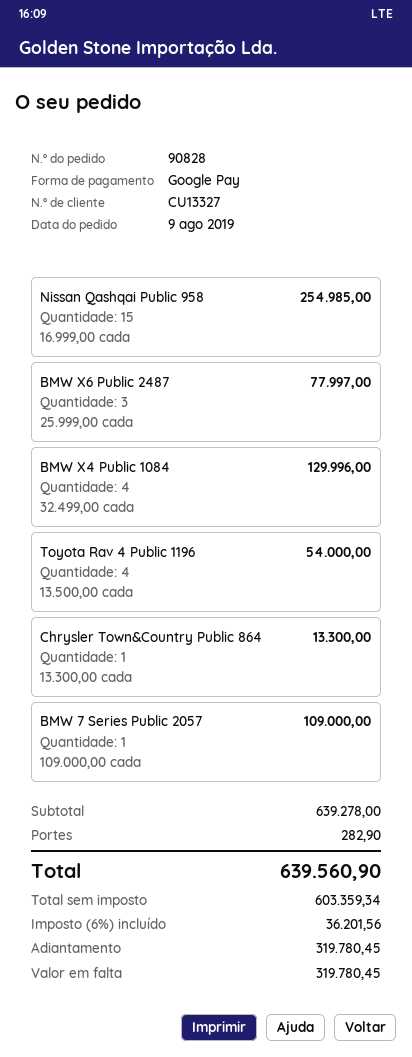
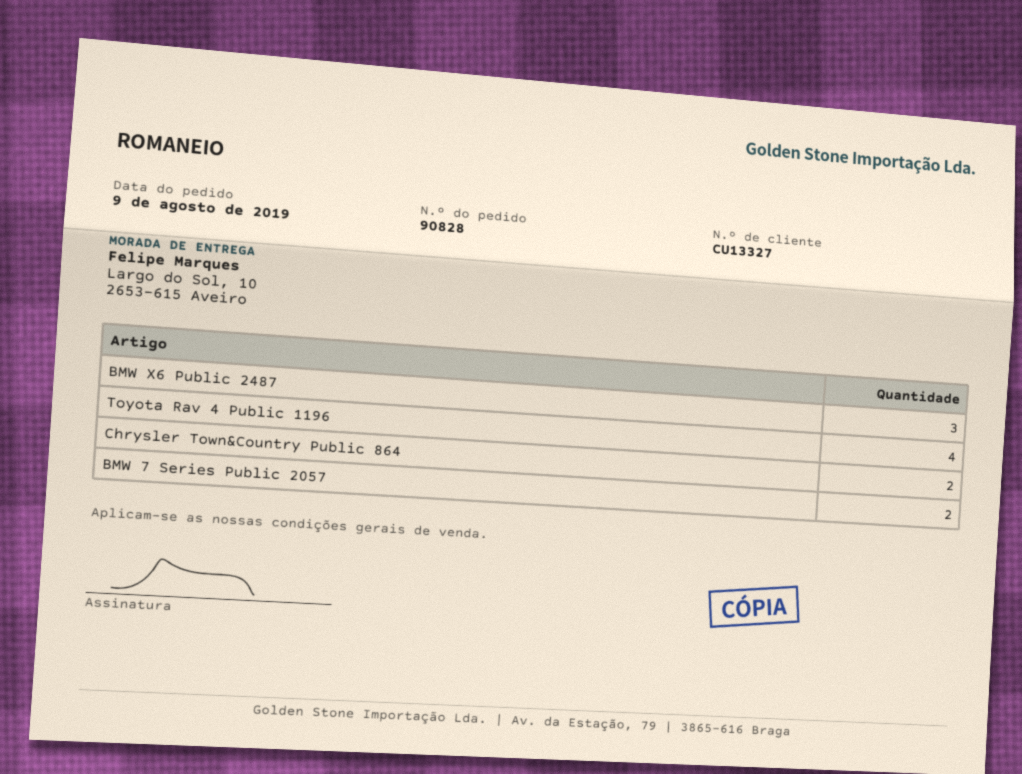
Nissan Qashqai Public 958: 15 -> none
BMW X4 Public 1084: 4 -> none
Chrysler Town&Country Public 864: 1 -> 2
BMW 7 Series Public 2057: 1 -> 2

